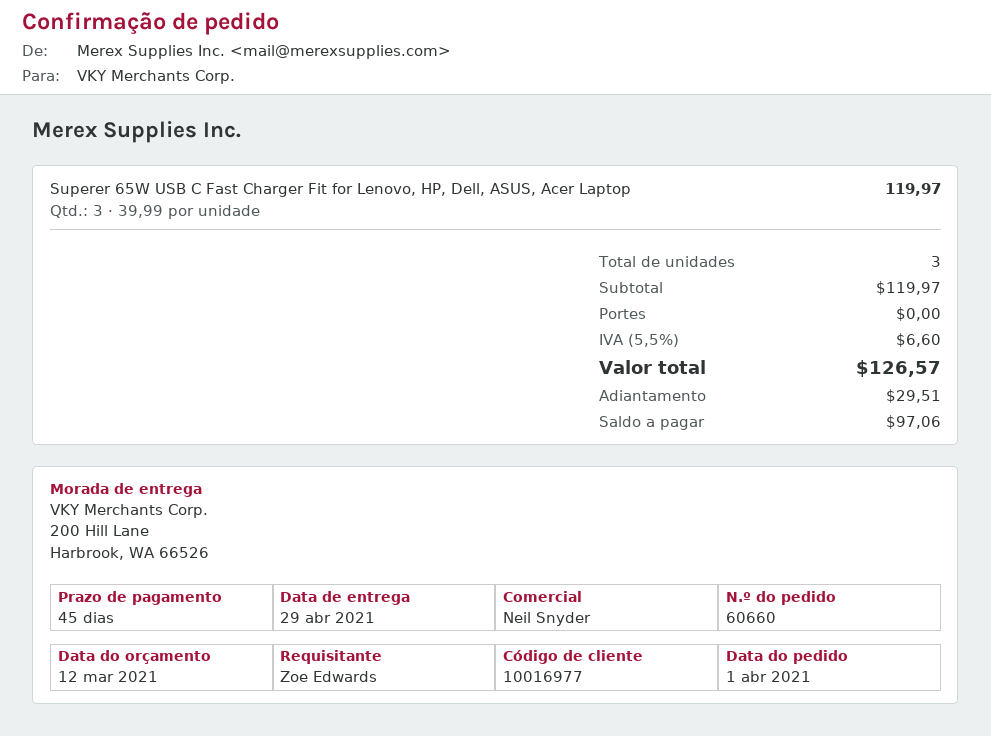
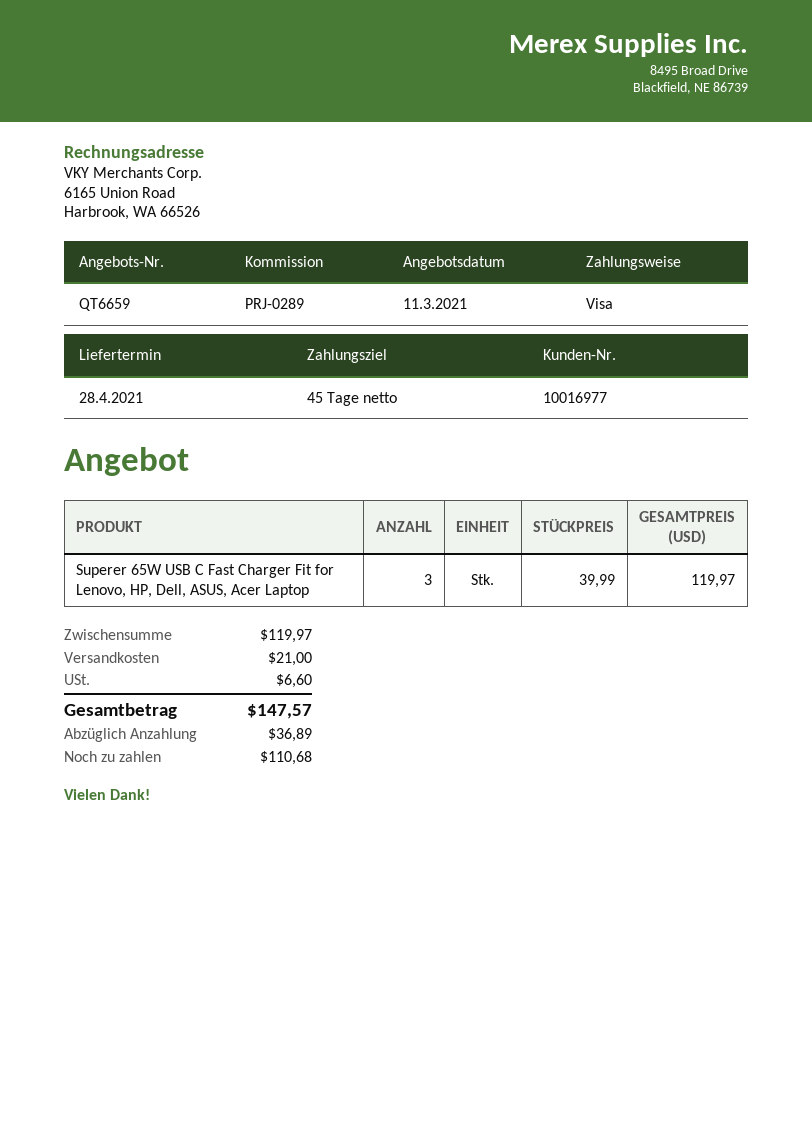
quote date: 2021-03-12 -> 2021-03-11
delivery date: 2021-04-29 -> 2021-04-28
shipping: 0.00 -> 21.00
total: 126.57 -> 147.57
deposit: 29.51 -> 36.89
balance: 97.06 -> 110.68

